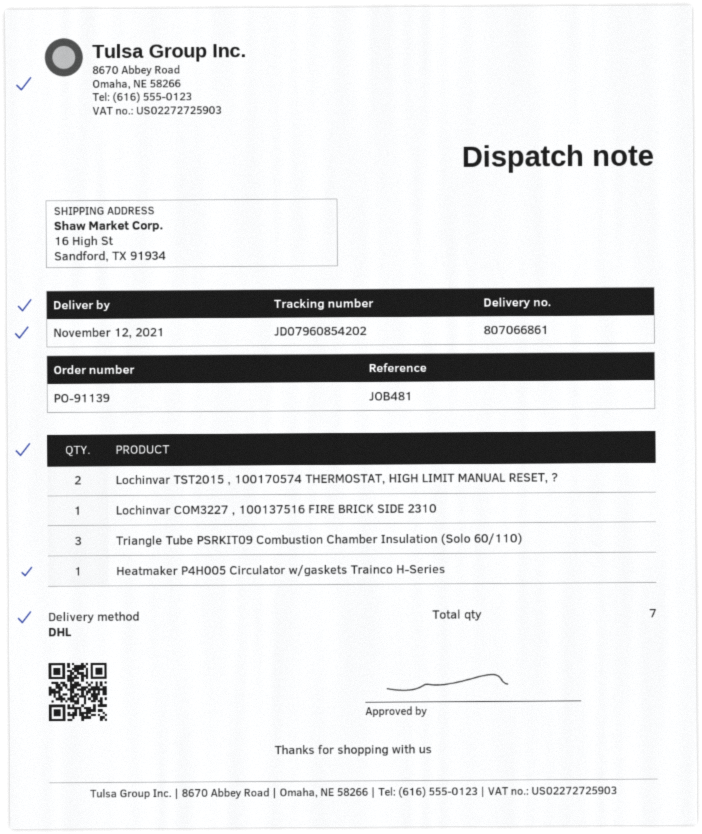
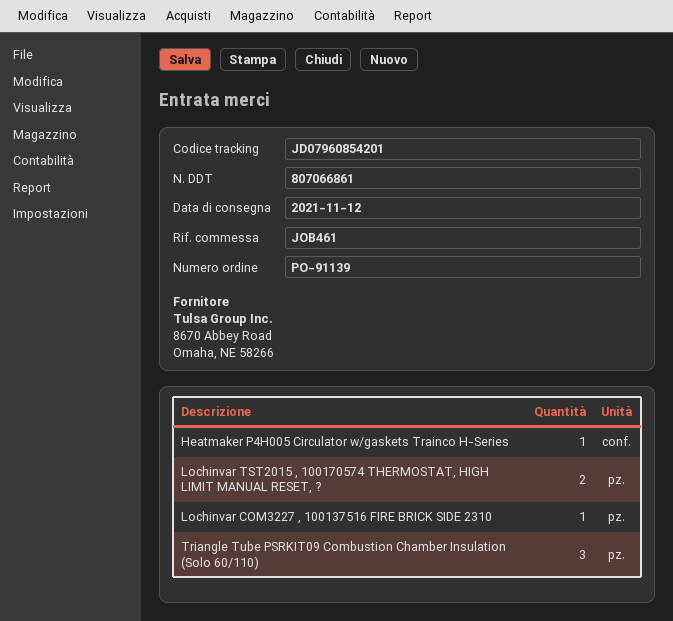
reference: JOB481 -> JOB461
tracking number: JD07960854202 -> JD07960854201

